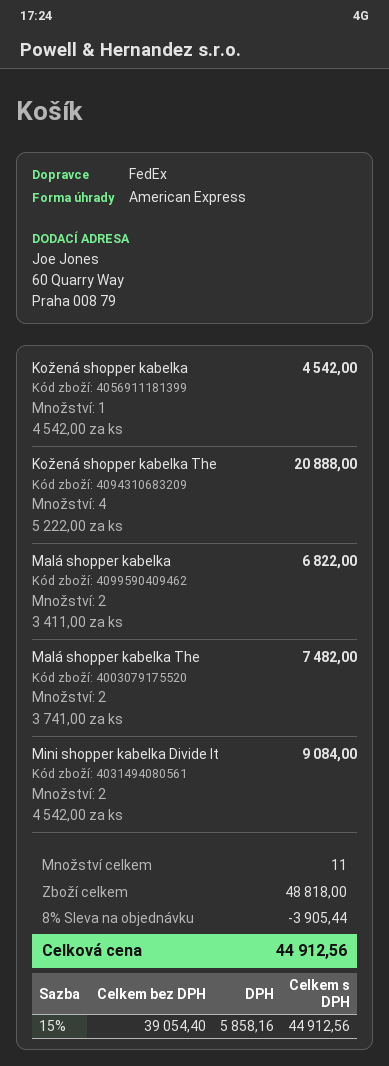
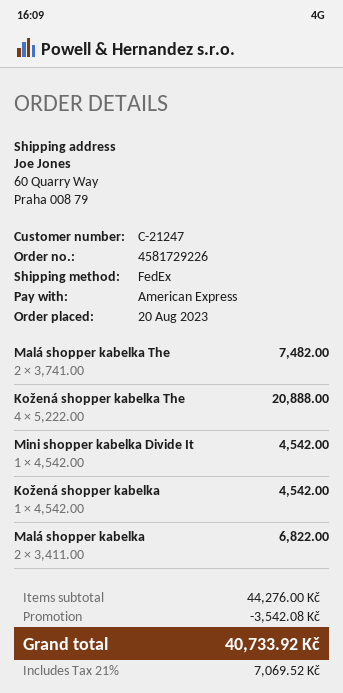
Mini shopper kabelka Divide It: 2 x 4542.00 = 9084.00 -> 1 x 4542.00 = 4542.00
subtotal: 48818.00 -> 44276.00
discount: 3905.44 -> 3542.08
tax: 15% = 5858.16 -> 21% = 7069.52
total: 44912.56 -> 40733.92

